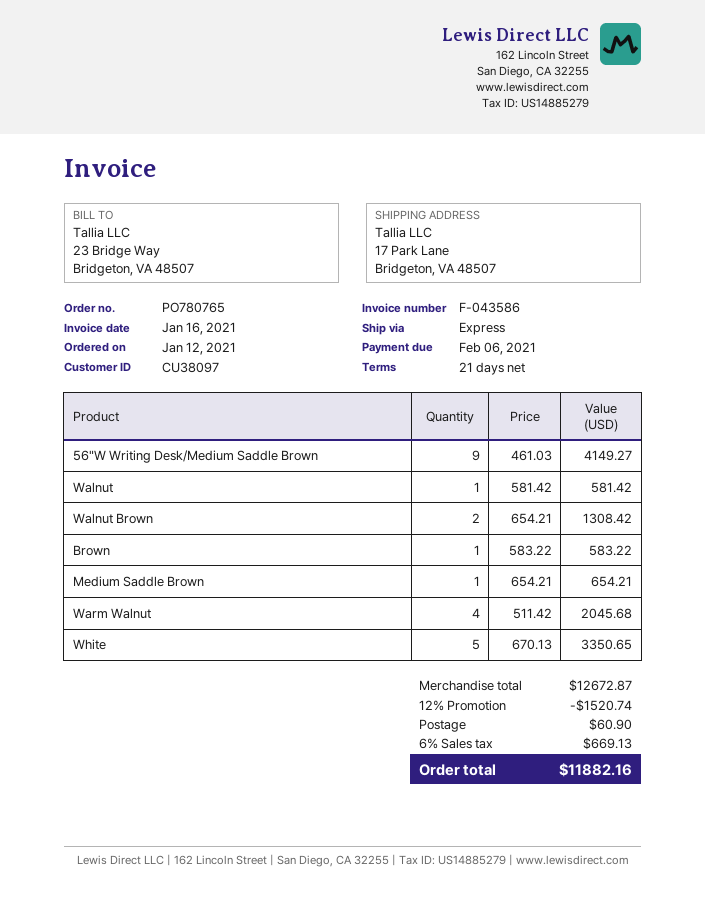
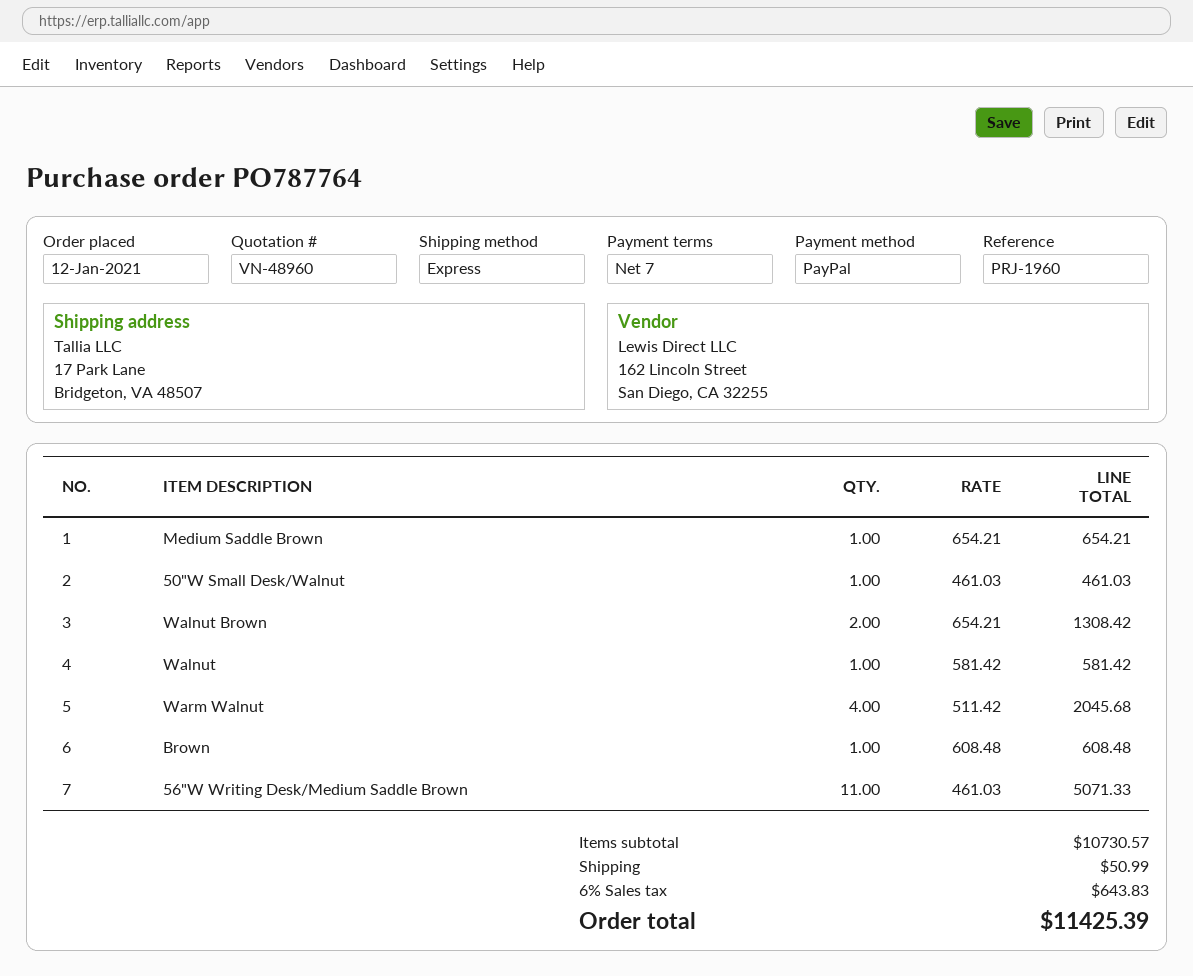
order number: PO780765 -> PO787764
payment terms: 21 days -> 7 days
56"W Writing Desk/Medium Saddle Brown: 9 x 461.03 = 4149.27 -> 11 x 461.03 = 5071.33
Brown: 1 x 583.22 = 583.22 -> 1 x 608.48 = 608.48
White: 5 x 670.13 = 3350.65 -> none
50"W Small Desk/Walnut: none -> 1 x 461.03 = 461.03
subtotal: 12672.87 -> 10730.57
discount: 12% = 1520.74 -> none
shipping: 60.90 -> 50.99
tax: 6% = 669.13 -> 6% = 643.83
total: 11882.16 -> 11425.39

